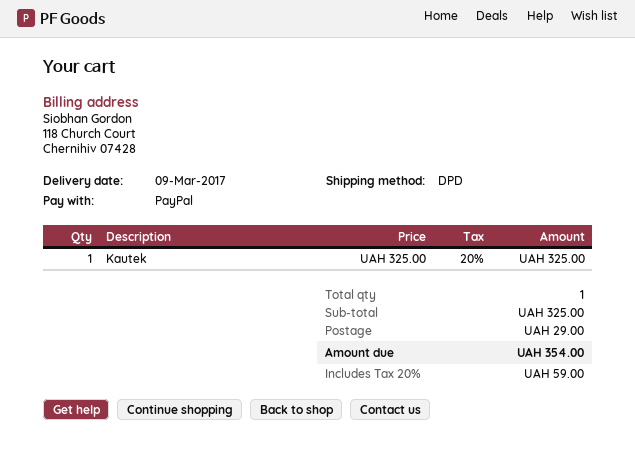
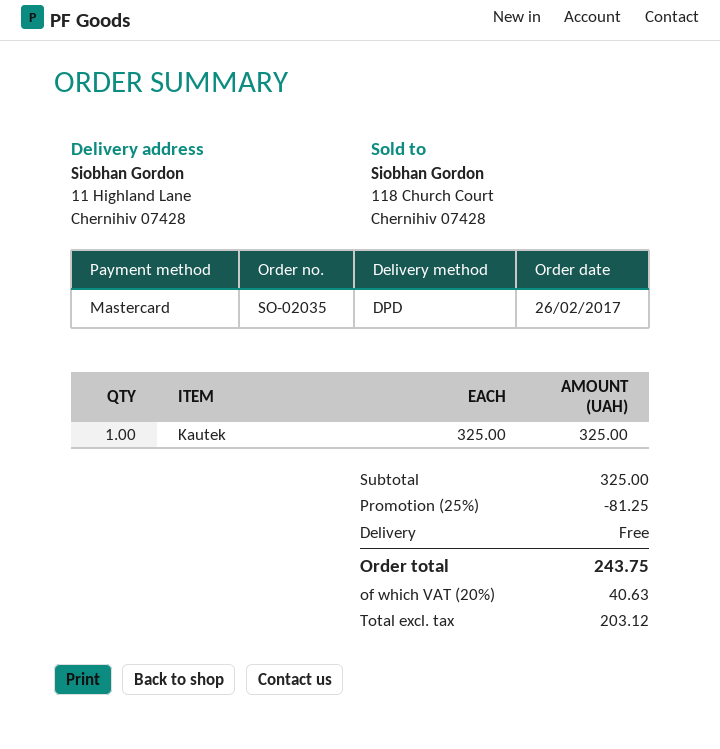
payment method: PayPal -> Mastercard
discount: none -> 25% = 81.25
shipping: 29.00 -> 0.00
tax: 20% = 59.00 -> 20% = 40.63
total: 354.00 -> 243.75

